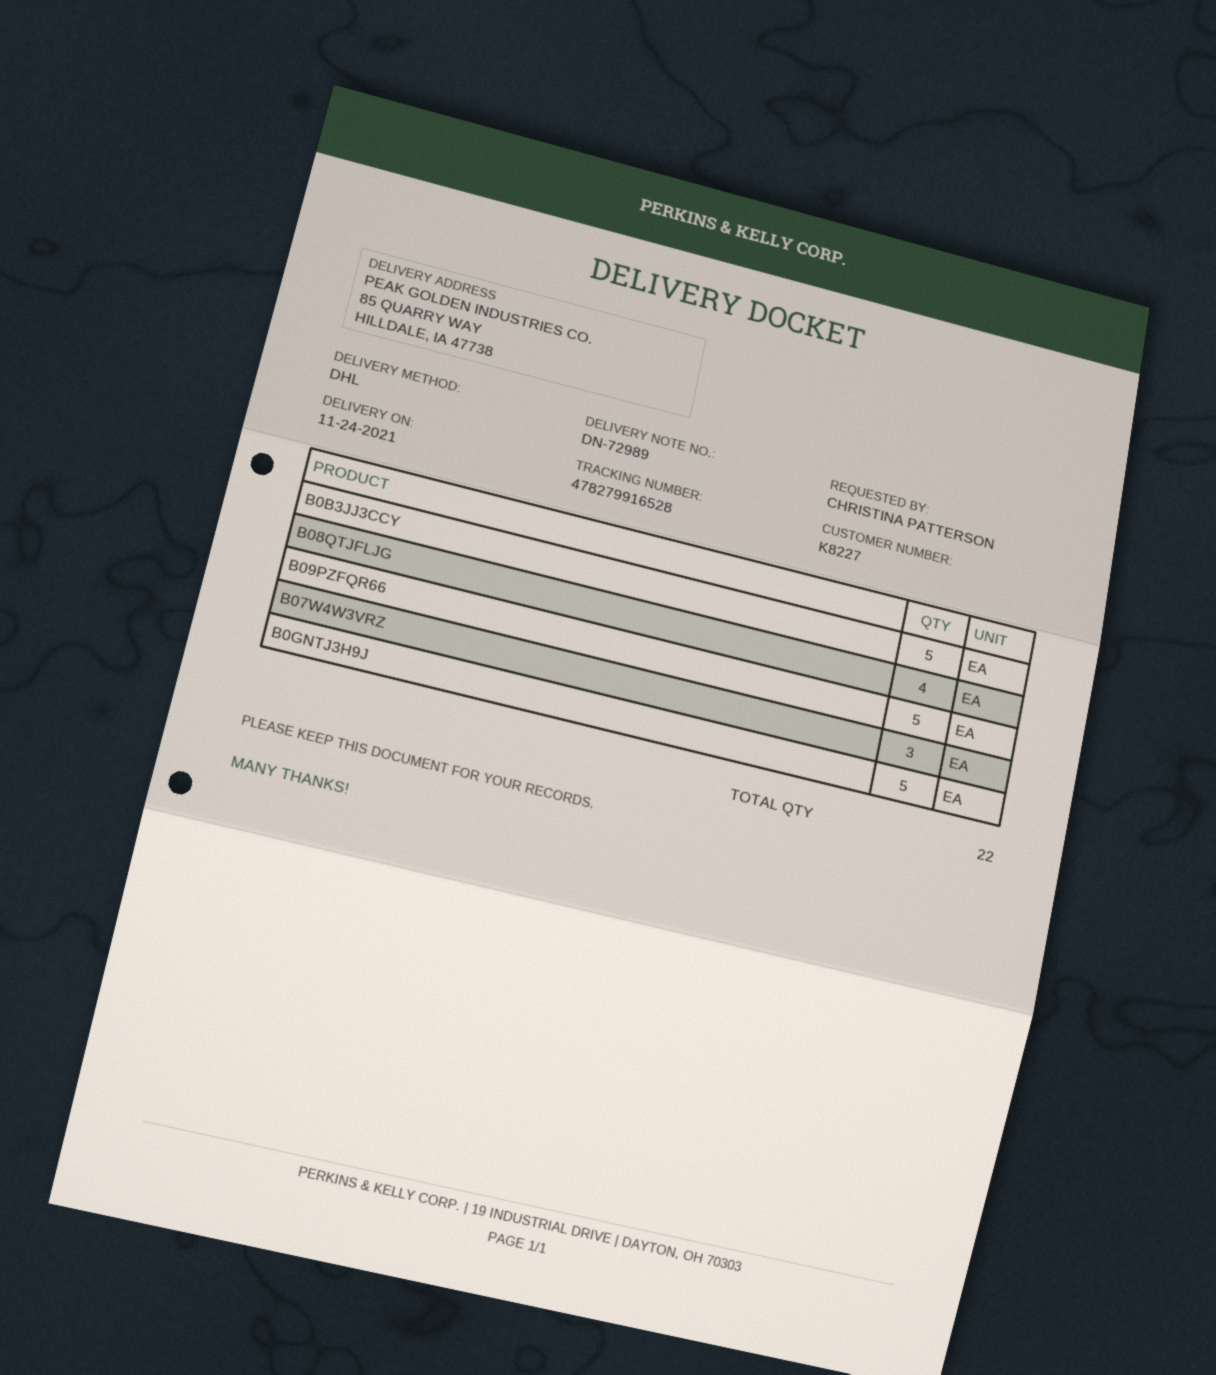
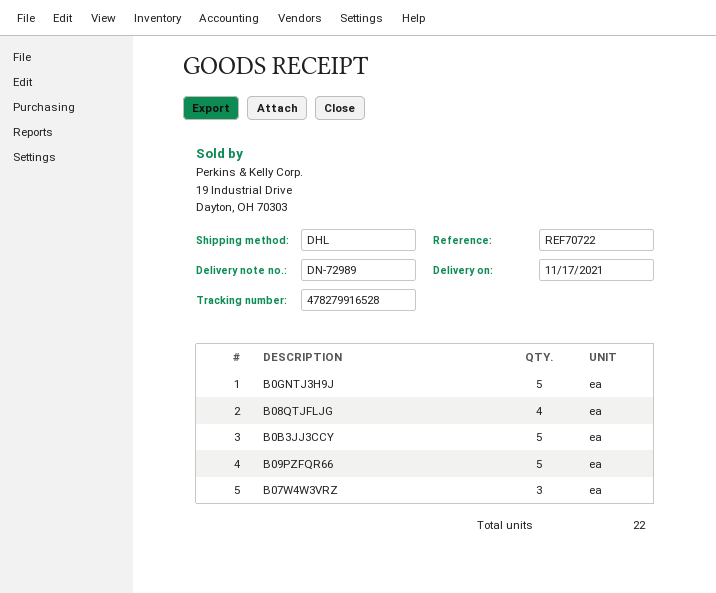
delivery date: 2021-11-24 -> 2021-11-17

